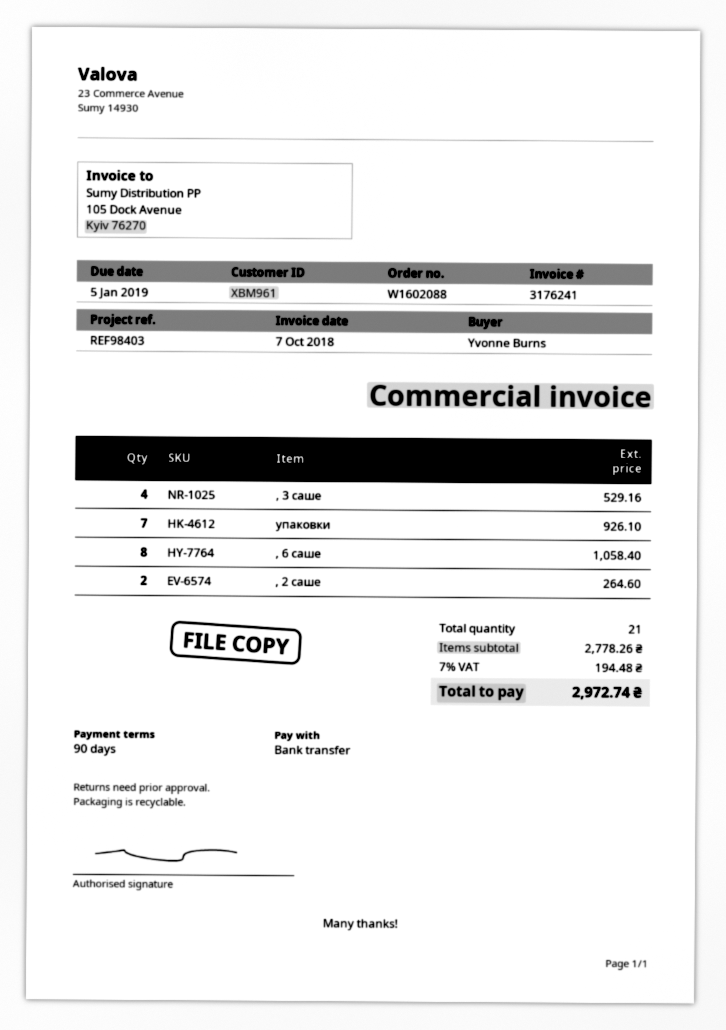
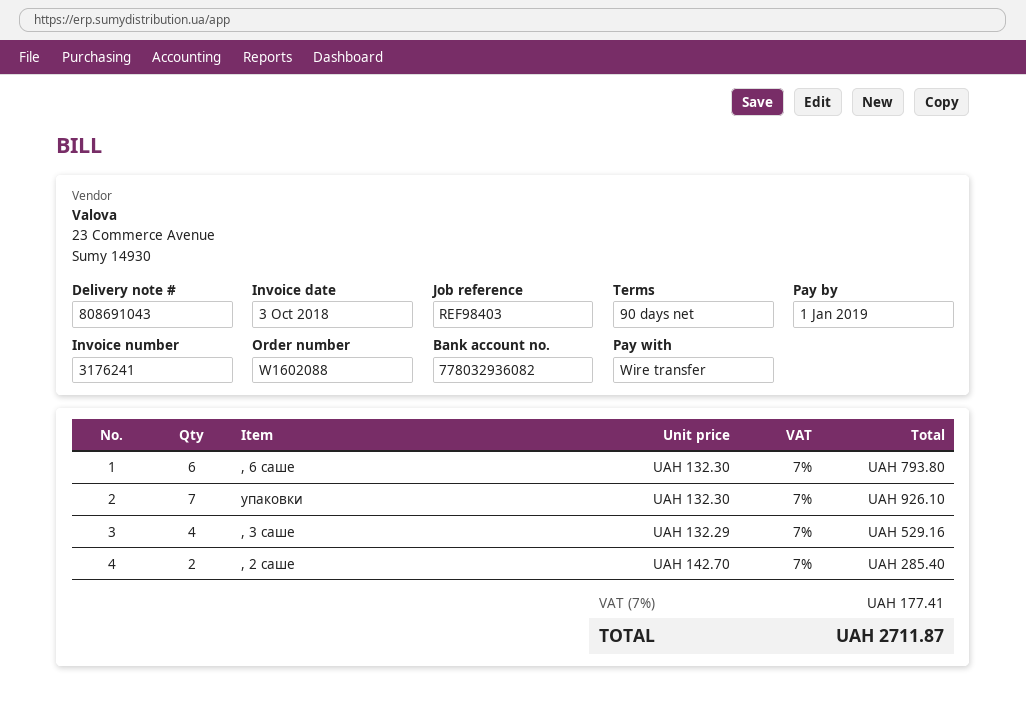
invoice date: 2018-10-07 -> 2018-10-03
due date: 2019-01-05 -> 2019-01-01
, 6 саше: 8 for 1058.40 -> 6 for 793.80
, 2 саше: 2 for 264.60 -> 2 for 285.40
tax: 7% = 194.48 -> 7% = 177.41
total: 2972.74 -> 2711.87

